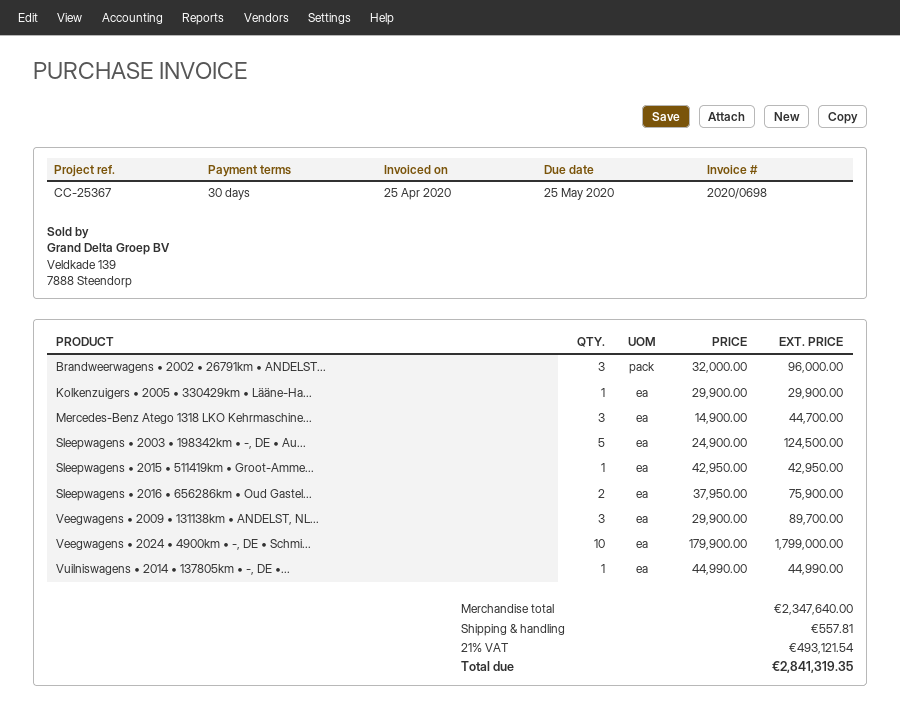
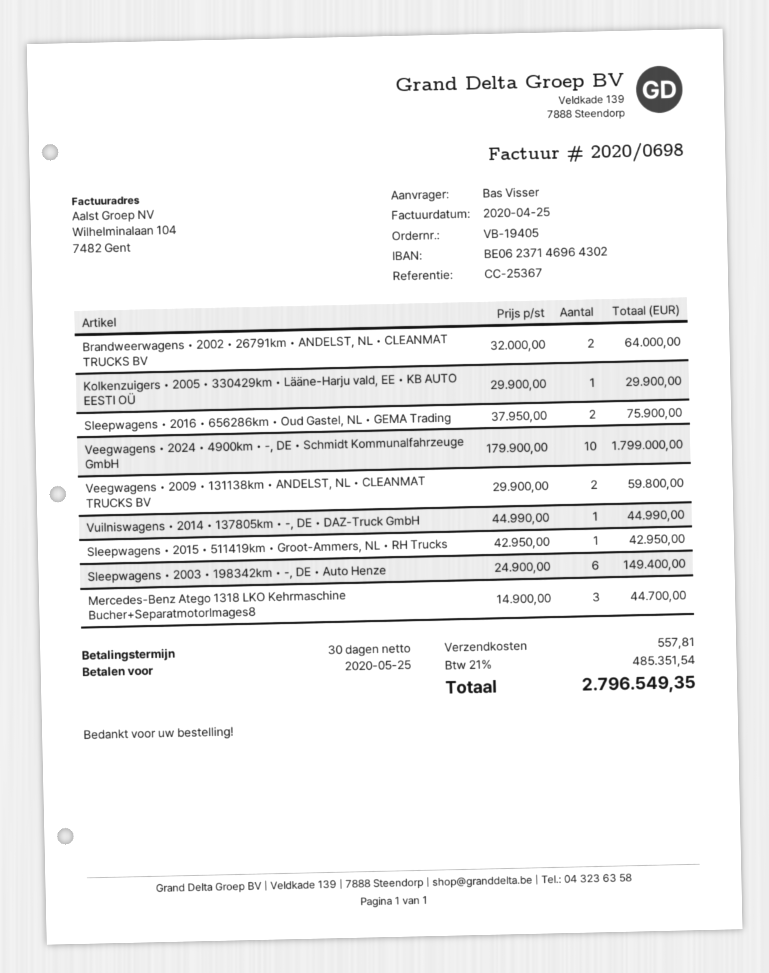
Brandweerwagens • 2002 • 26791km • ANDELST...: 3 x 32000.00 = 96000.00 -> 2 x 32000.00 = 64000.00
Sleepwagens • 2003 • 198342km • -, DE • Au...: 5 x 24900.00 = 124500.00 -> 6 x 24900.00 = 149400.00
Veegwagens • 2009 • 131138km • ANDELST, NL...: 3 x 29900.00 = 89700.00 -> 2 x 29900.00 = 59800.00
tax: 21% = 493121.54 -> 21% = 485351.54
total: 2841319.35 -> 2796549.35

